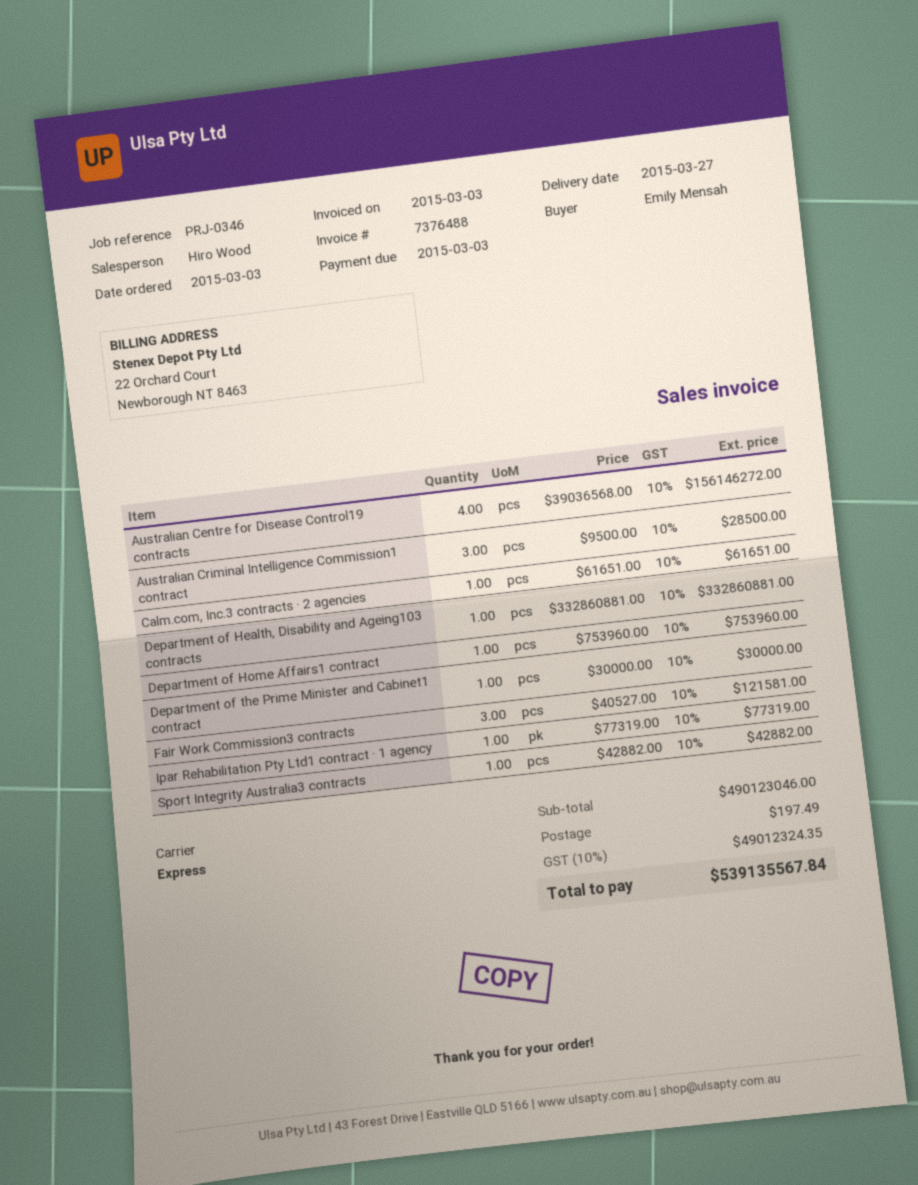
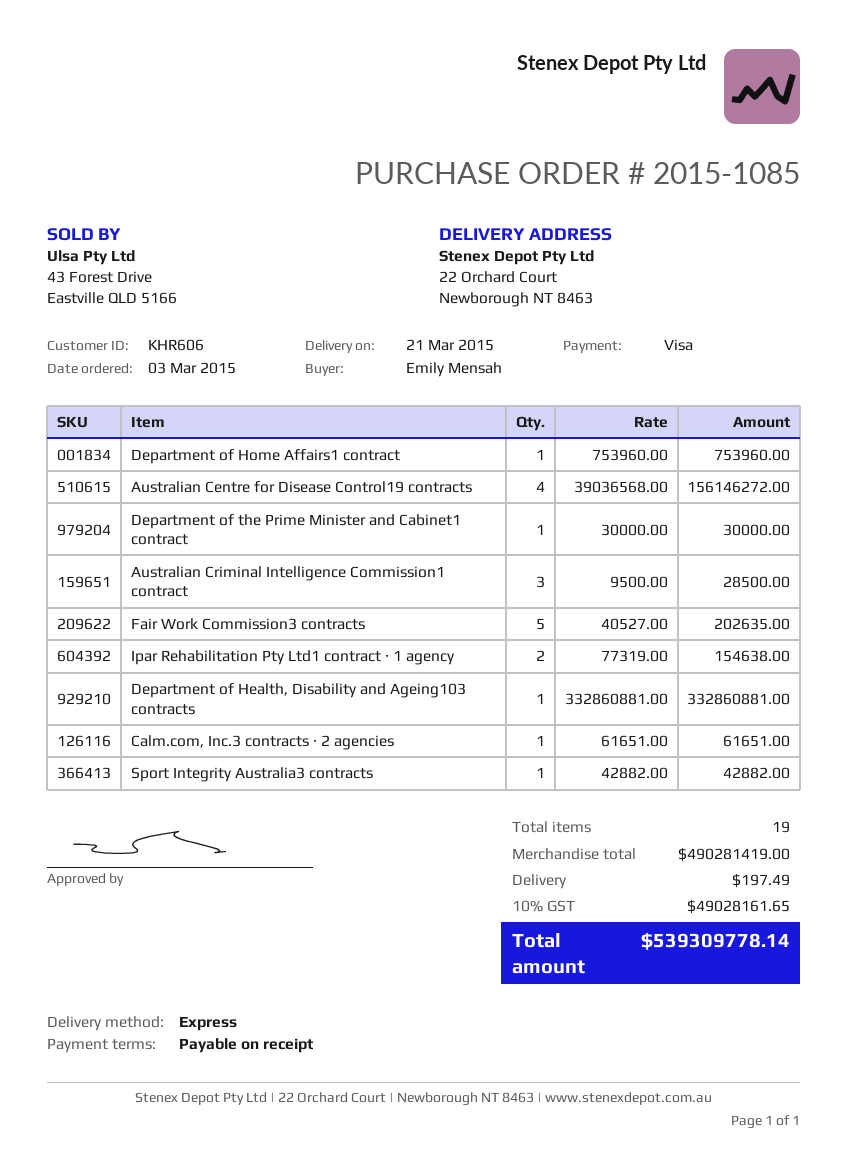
delivery date: 2015-03-27 -> 2015-03-21
Fair Work Commission3 contracts: 3 x 40527.00 = 121581.00 -> 5 x 40527.00 = 202635.00
Ipar Rehabilitation Pty Ltd1 contract · 1 agency: 1 x 77319.00 = 77319.00 -> 2 x 77319.00 = 154638.00
subtotal: 490123046.00 -> 490281419.00
tax: 10% = 49012324.35 -> 10% = 49028161.65
total: 539135567.84 -> 539309778.14

